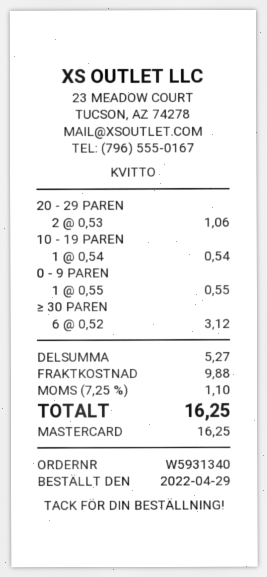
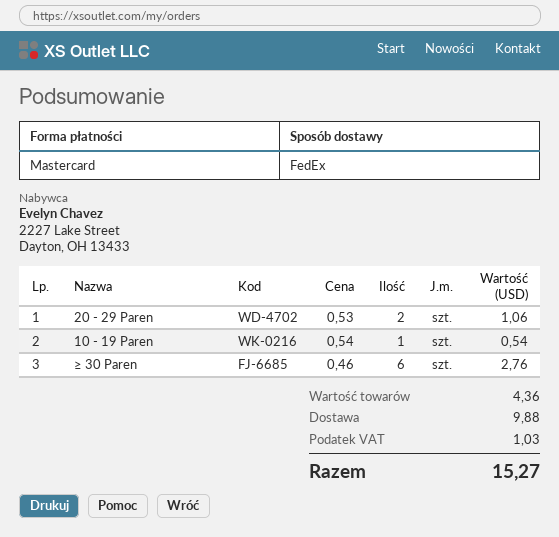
0 - 9 PAREN: 1 x 0.55 = 0.55 -> none
≥ 30 PAREN: 6 x 0.52 = 3.12 -> 6 x 0.46 = 2.76
subtotal: 5.27 -> 4.36
tax: 1.10 -> 1.03
total: 16.25 -> 15.27

